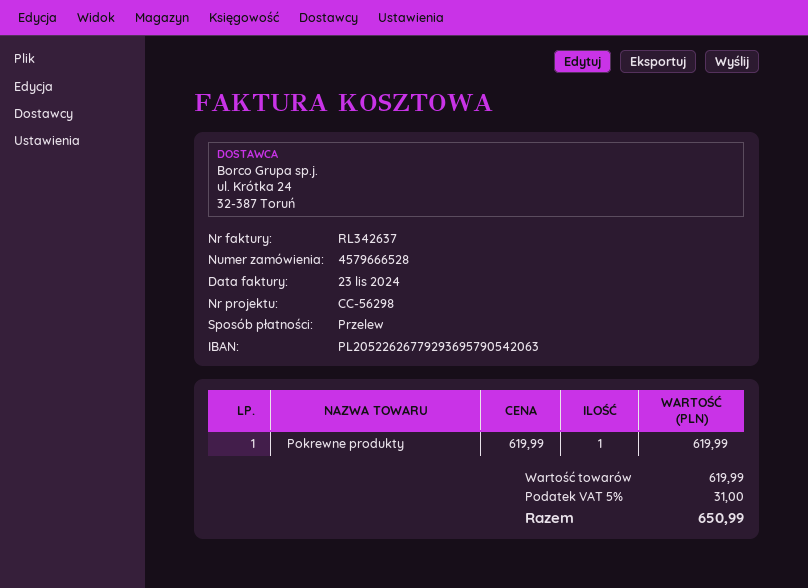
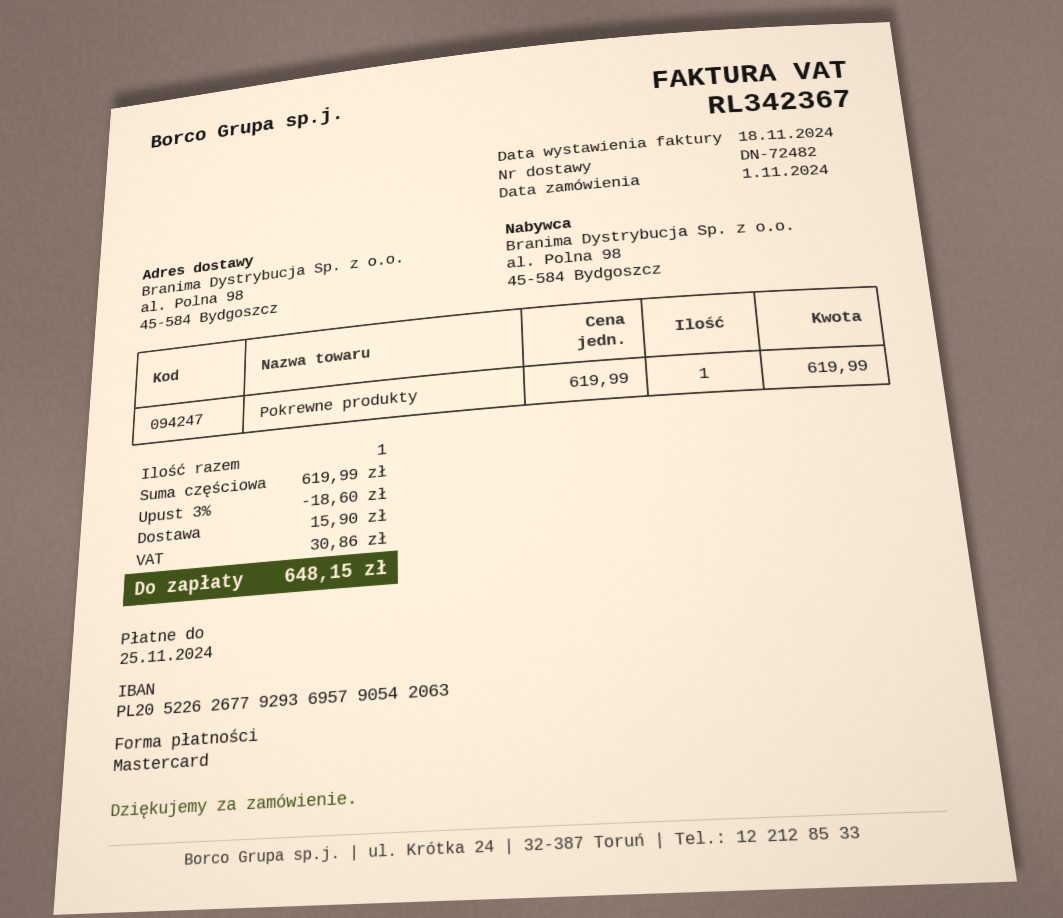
invoice number: RL342637 -> RL342367
invoice date: 2024-11-23 -> 2024-11-18
payment method: bank transfer -> Mastercard
discount: none -> 3% = 18.60
shipping: none -> 15.90
tax: 31.00 -> 30.86
total: 650.99 -> 648.15

